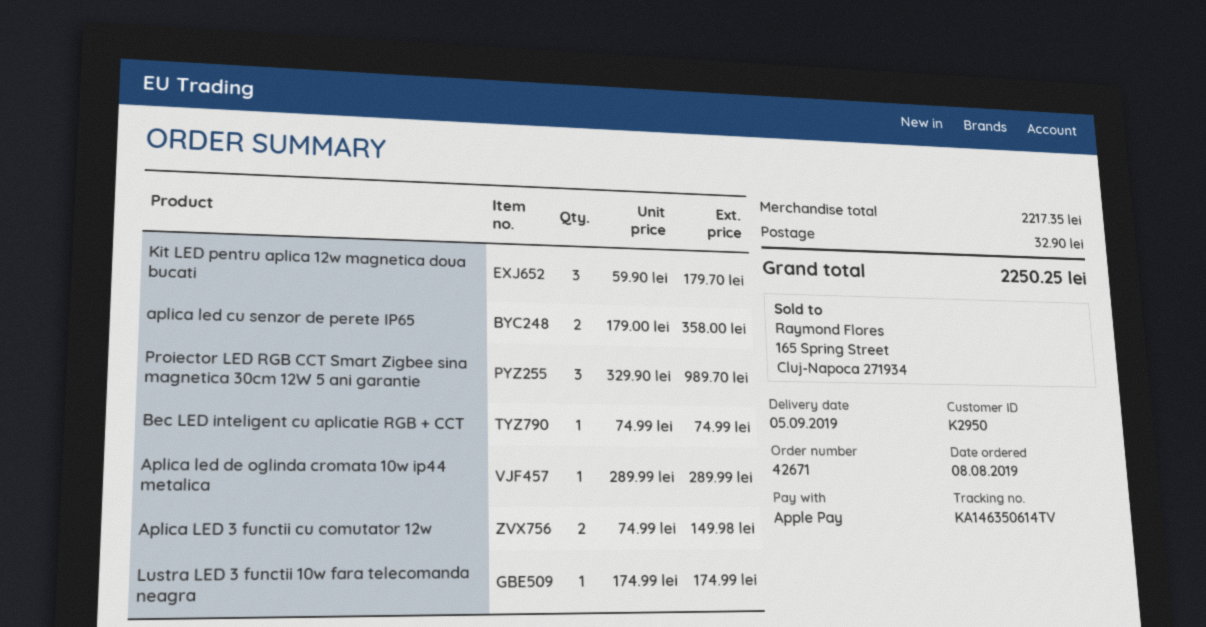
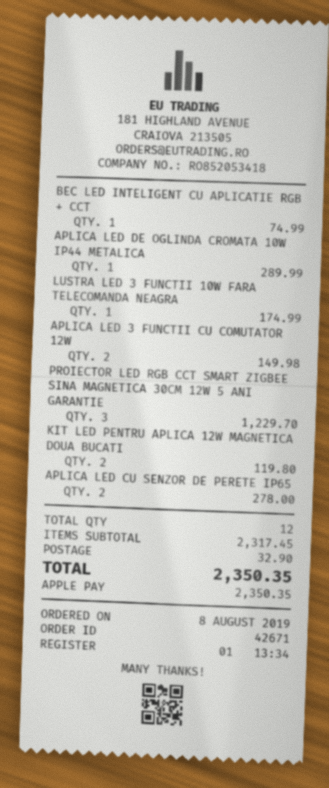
Kit LED pentru aplica 12w magnetica doua bucati: 3 for 179.70 -> 2 for 119.80
aplica led cu senzor de perete IP65: 2 for 358.00 -> 2 for 278.00
Proiector LED RGB CCT Smart Zigbee sina magnetica 30cm 12W 5 ani garantie: 3 for 989.70 -> 3 for 1229.70
subtotal: 2217.35 -> 2317.45
total: 2250.25 -> 2350.35

